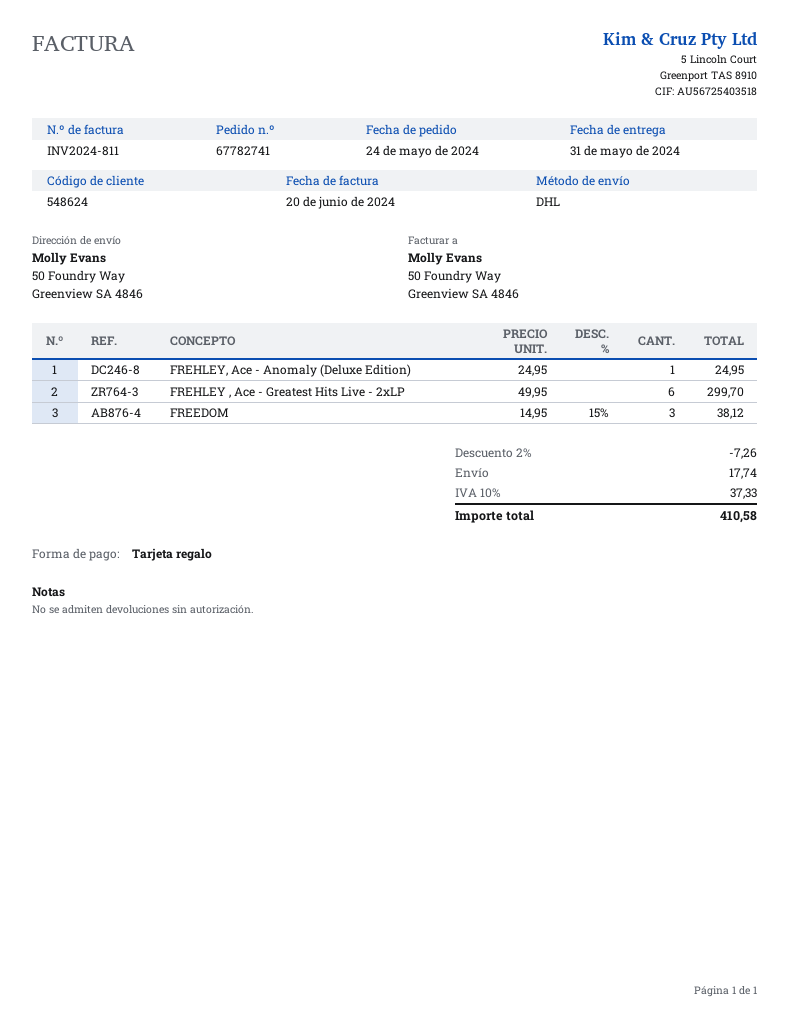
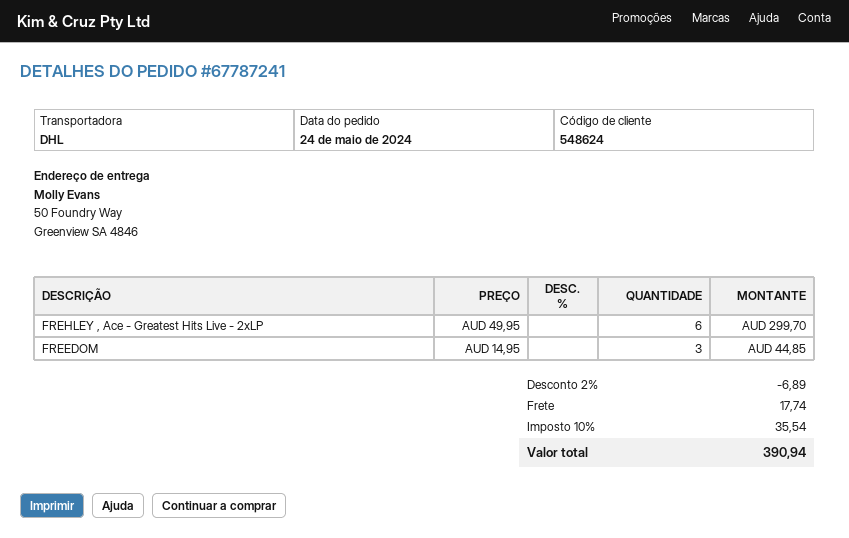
order number: 67782741 -> 67787241
FREHLEY, Ace - Anomaly (Deluxe Edition): 1 x 24.95 = 24.95 -> none
FREEDOM: 3 x 14.95 - 15% = 38.12 -> 3 x 14.95 = 44.85
discount: 2% = 7.26 -> 2% = 6.89
tax: 10% = 37.33 -> 10% = 35.54
total: 410.58 -> 390.94

